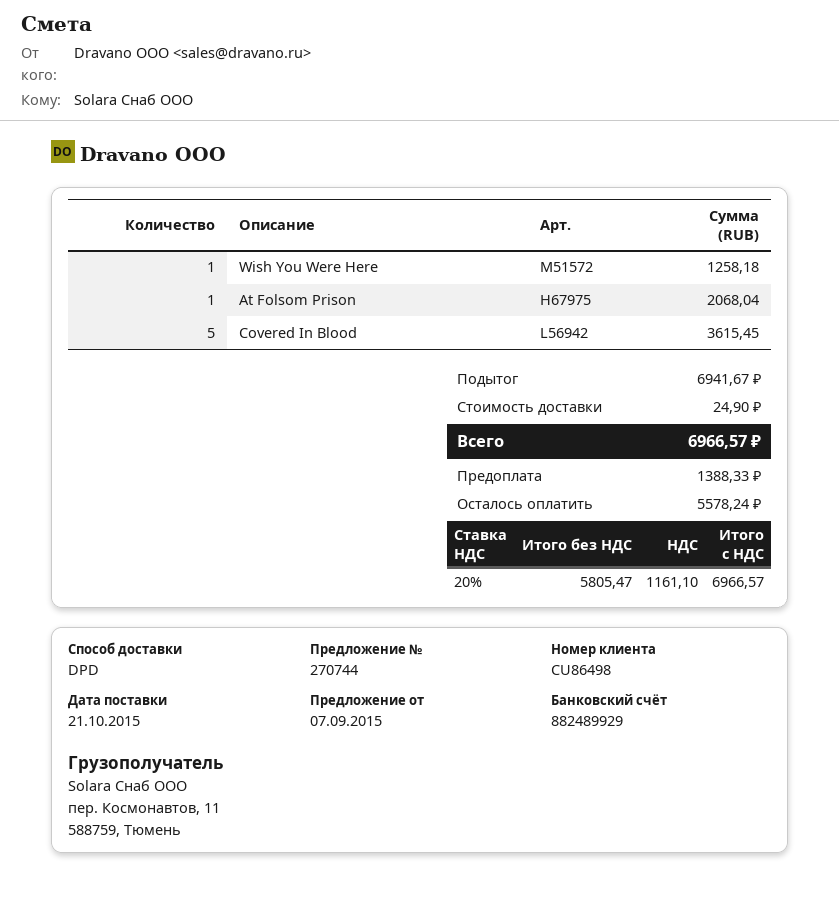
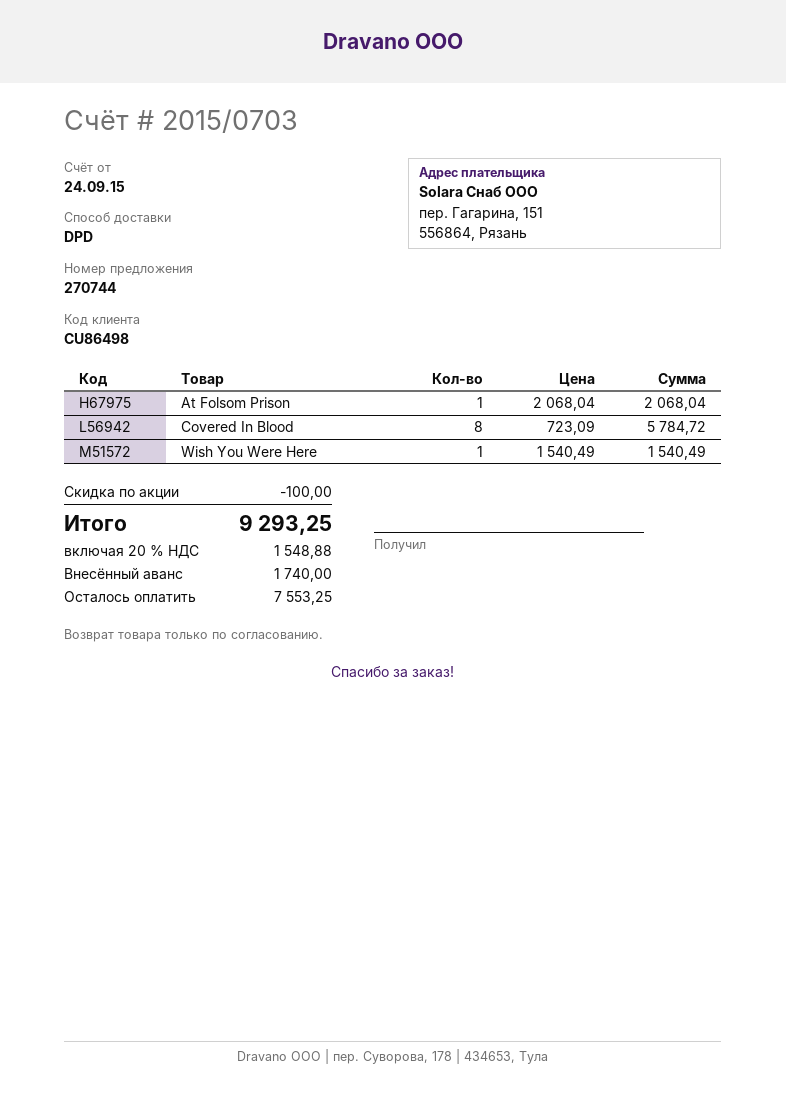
Wish You Were Here: 1 for 1258.18 -> 1 for 1540.49
Covered In Blood: 5 for 3615.45 -> 8 for 5784.72
discount: none -> 100.00
shipping: 24.90 -> none
tax: 20% = 1161.10 -> 20% = 1548.88
total: 6966.57 -> 9293.25
deposit: 1388.33 -> 1740.00
balance: 5578.24 -> 7553.25

